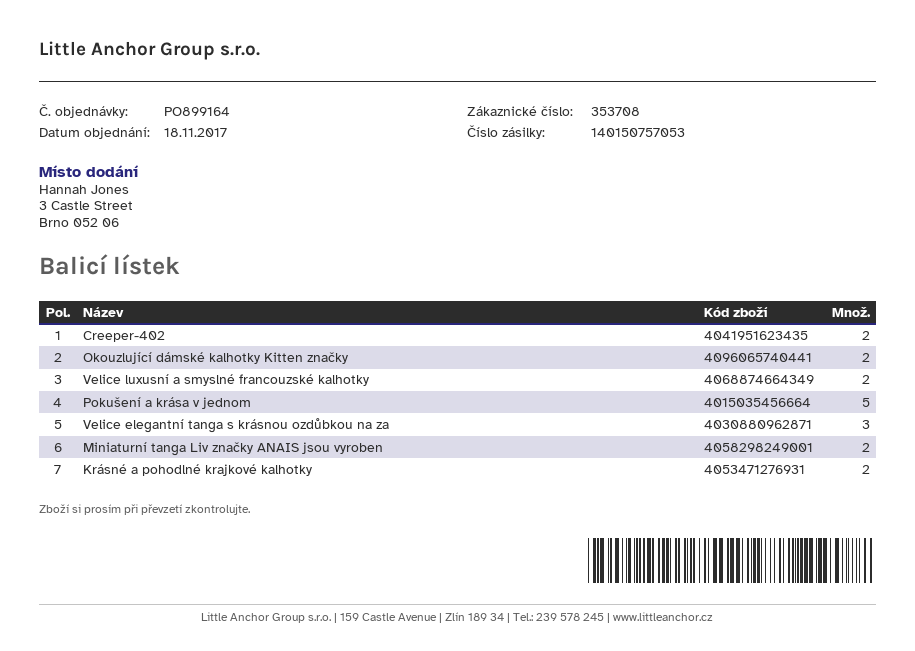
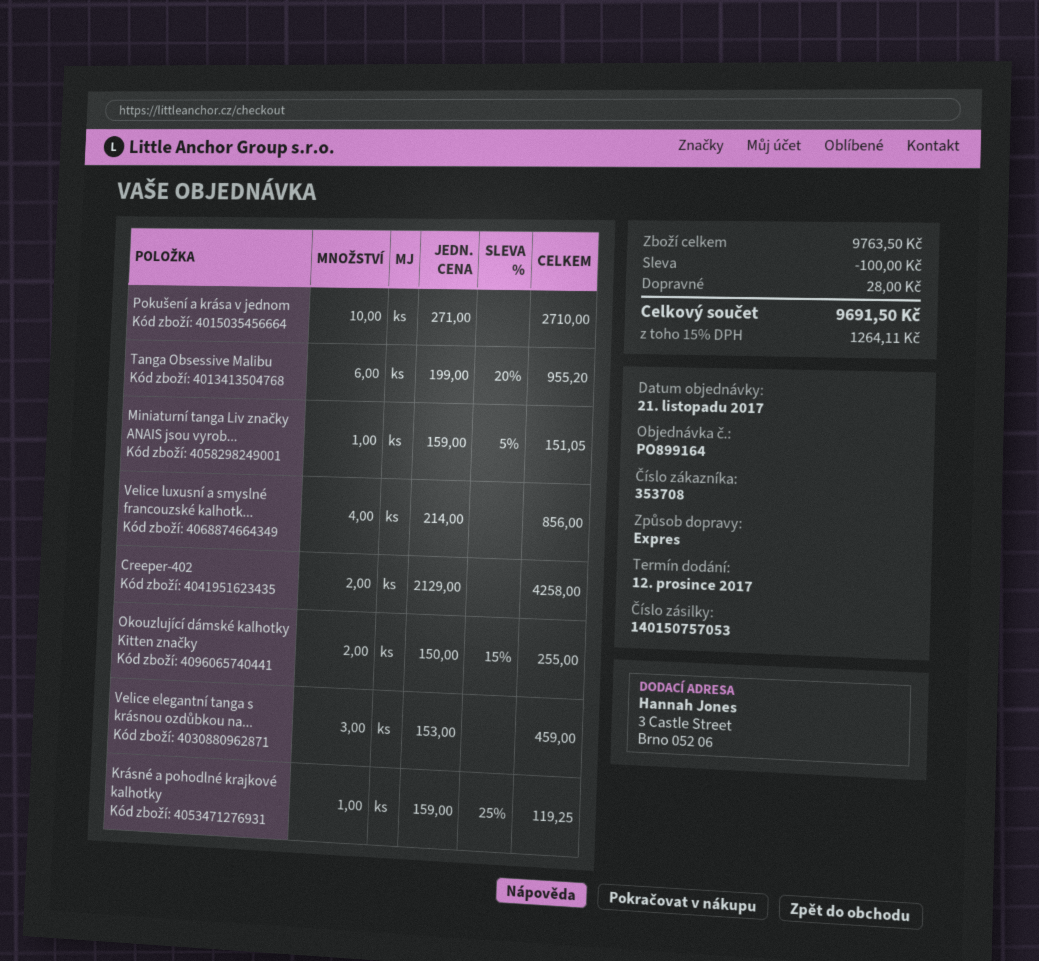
order date: 2017-11-18 -> 2017-11-21
Velice luxusní a smyslné francouzské kalhotky: 2 -> 4
Pokušení a krása v jednom: 5 -> 10
Miniaturní tanga Liv značky ANAIS jsou vyroben: 2 -> 1
Krásné a pohodlné krajkové kalhotky: 2 -> 1
Tanga Obsessive Malibu: none -> 6

